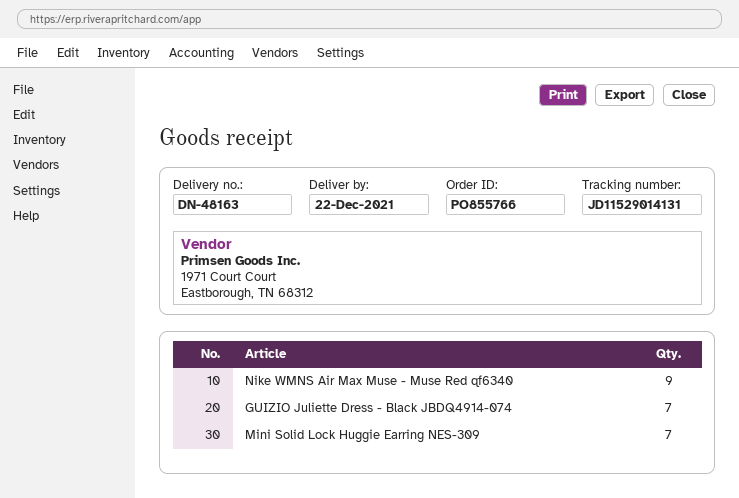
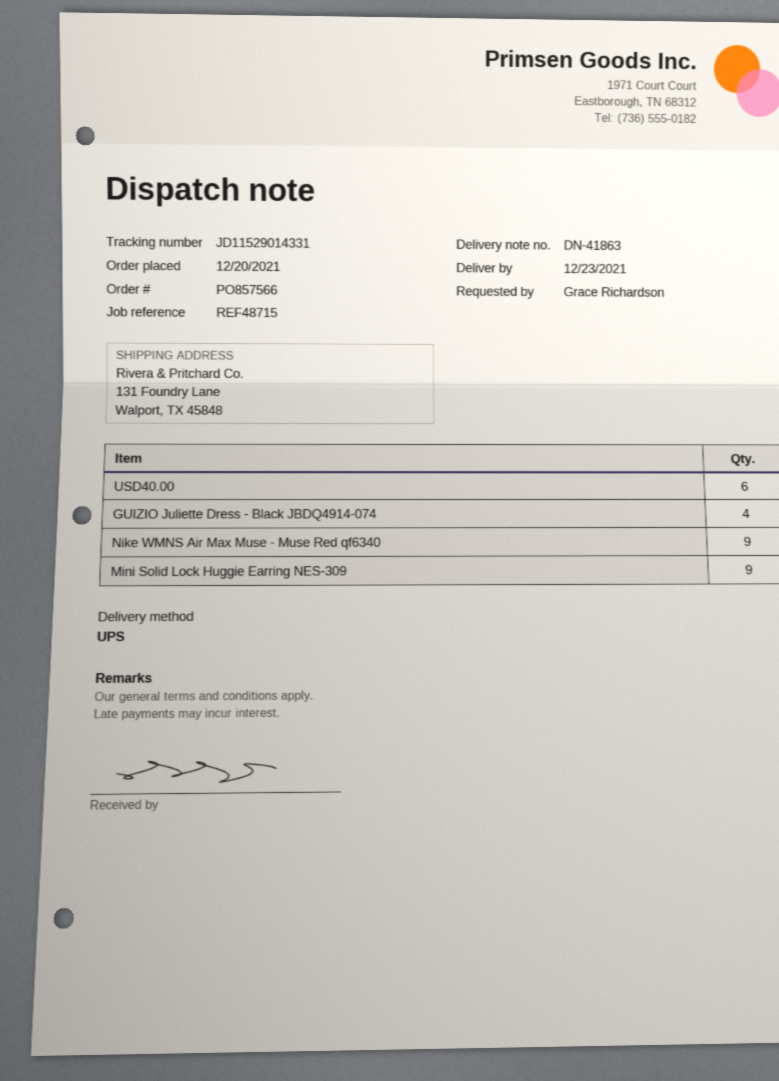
order number: PO855766 -> PO857566
delivery note number: DN-48163 -> DN-41863
delivery date: 2021-12-22 -> 2021-12-23
tracking number: JD11529014131 -> JD11529014331
GUIZIO Juliette Dress - Black JBDQ4914-074: 7 -> 4
Mini Solid Lock Huggie Earring NES-309: 7 -> 9
USD40.00: none -> 6

